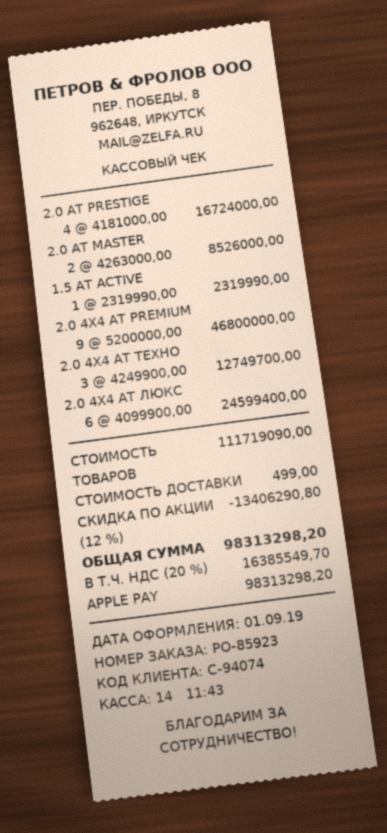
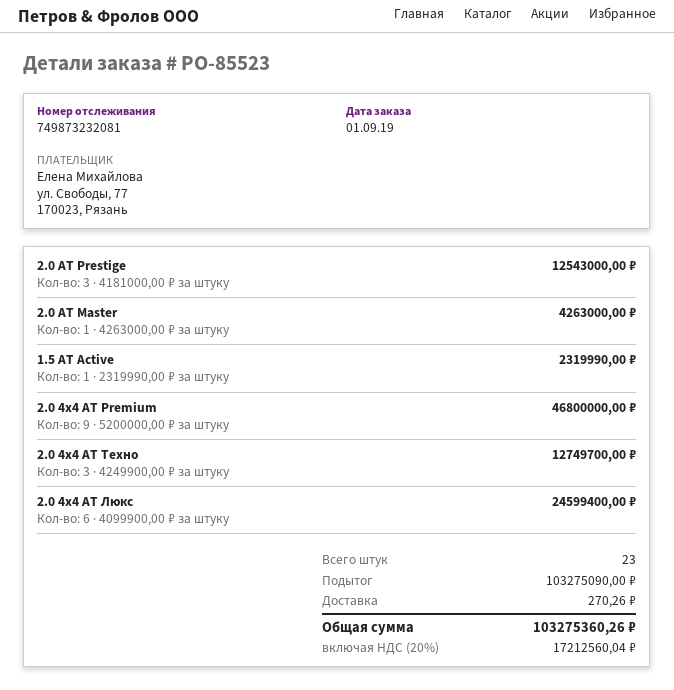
order number: PO-85923 -> PO-85523
2.0 AT PRESTIGE: 4 x 4181000.00 = 16724000.00 -> 3 x 4181000.00 = 12543000.00
2.0 AT MASTER: 2 x 4263000.00 = 8526000.00 -> 1 x 4263000.00 = 4263000.00
subtotal: 111719090.00 -> 103275090.00
discount: 12% = 13406290.80 -> none
shipping: 499.00 -> 270.26
tax: 20% = 16385549.70 -> 20% = 17212560.04
total: 98313298.20 -> 103275360.26

